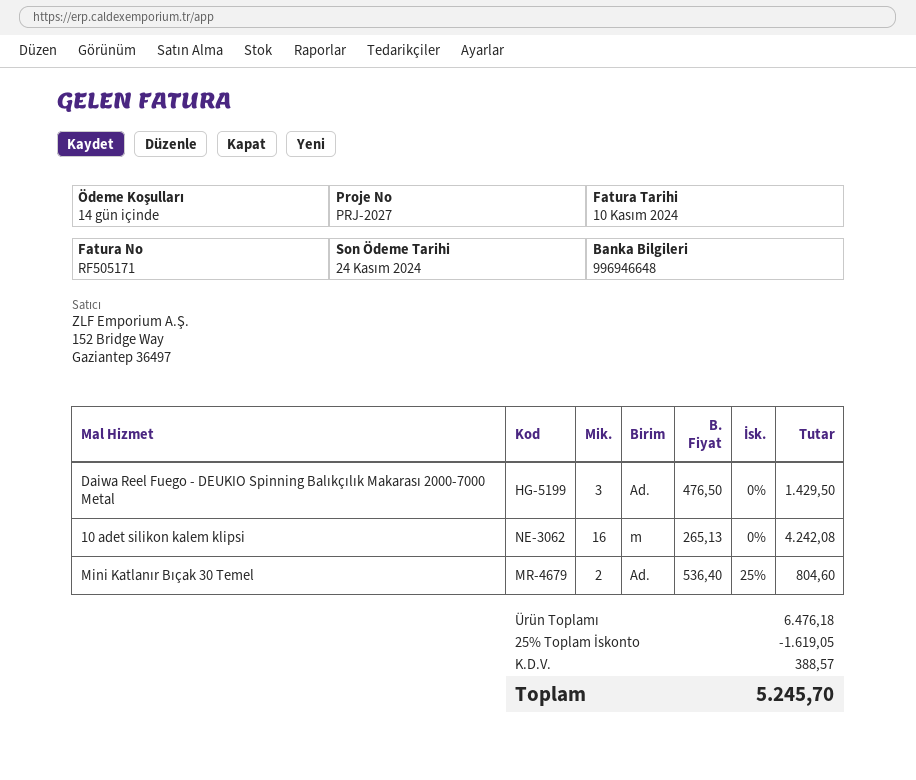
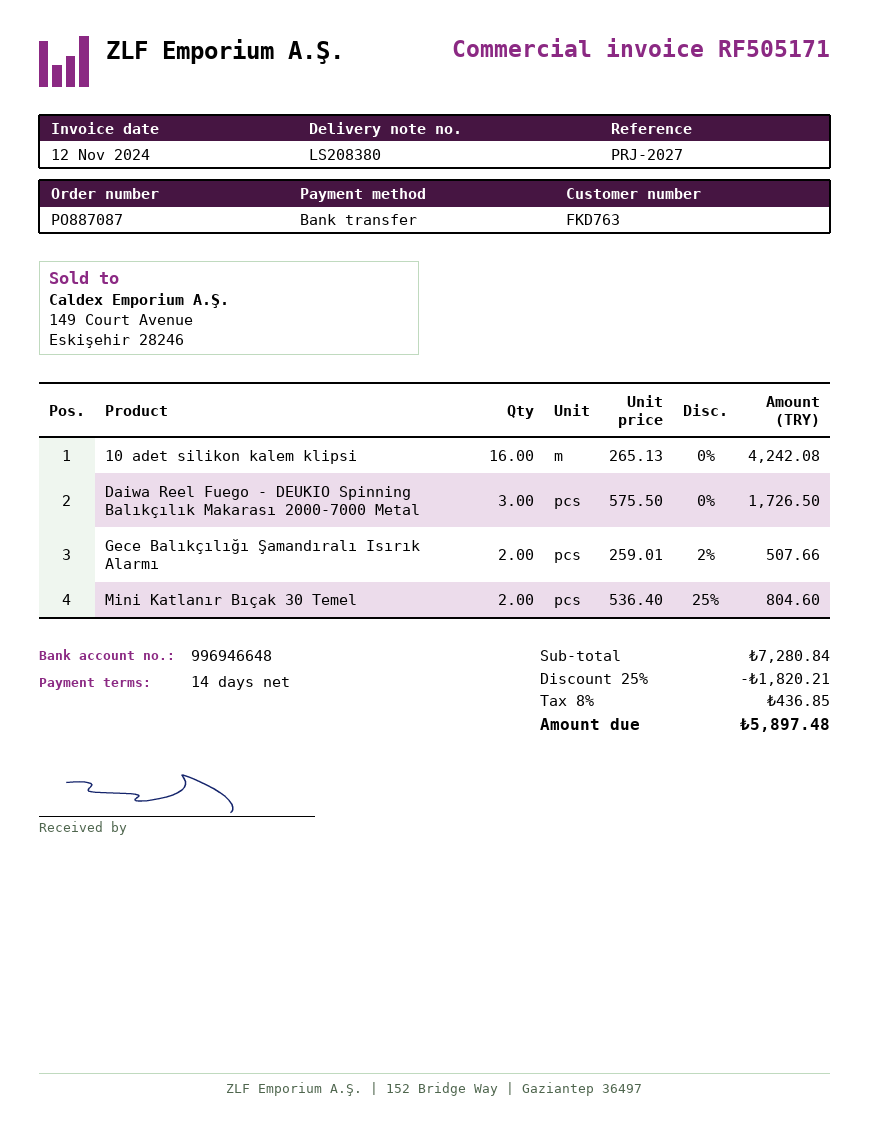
invoice date: 2024-11-10 -> 2024-11-12
Daiwa Reel Fuego - DEUKIO Spinning Balıkçılık Makarası 2000-7000 Metal: 3 x 476.50 = 1429.50 -> 3 x 575.50 = 1726.50
Gece Balıkçılığı Şamandıralı Isırık Alarmı: none -> 2 x 259.01 - 2% = 507.66
subtotal: 6476.18 -> 7280.84
discount: 25% = 1619.05 -> 25% = 1820.21
tax: 388.57 -> 436.85
total: 5245.70 -> 5897.48

